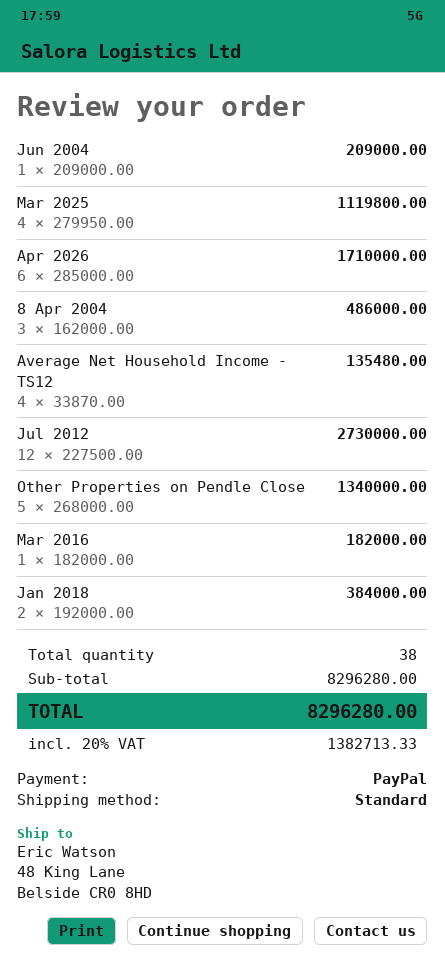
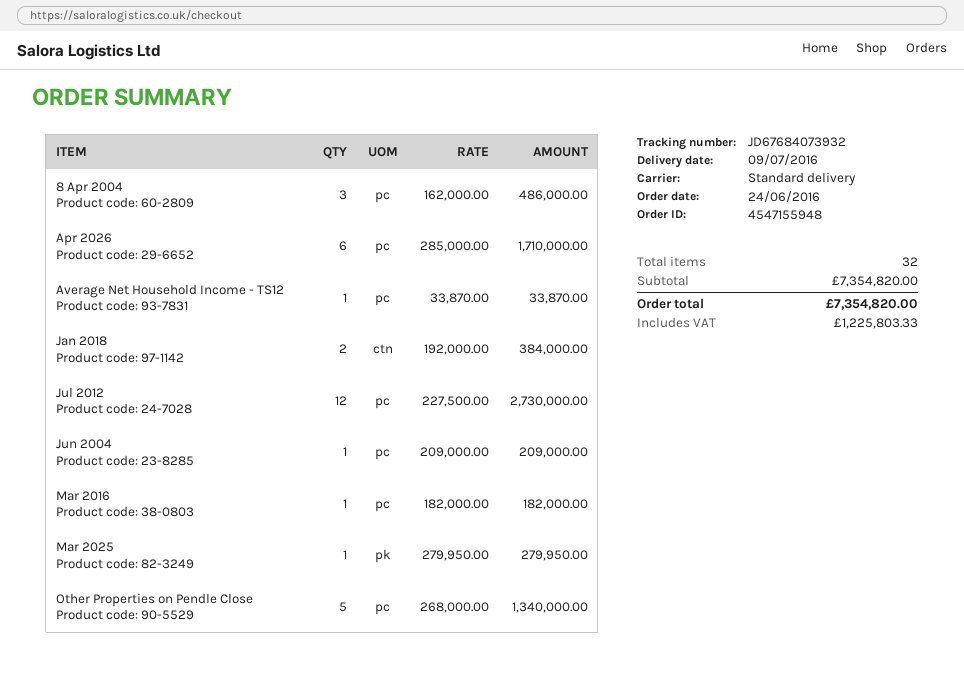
Mar 2025: 4 x 279950.00 = 1119800.00 -> 1 x 279950.00 = 279950.00
Average Net Household Income - TS12: 4 x 33870.00 = 135480.00 -> 1 x 33870.00 = 33870.00
total quantity: 38 -> 32
subtotal: 8296280.00 -> 7354820.00
tax: 1382713.33 -> 1225803.33
total: 8296280.00 -> 7354820.00

